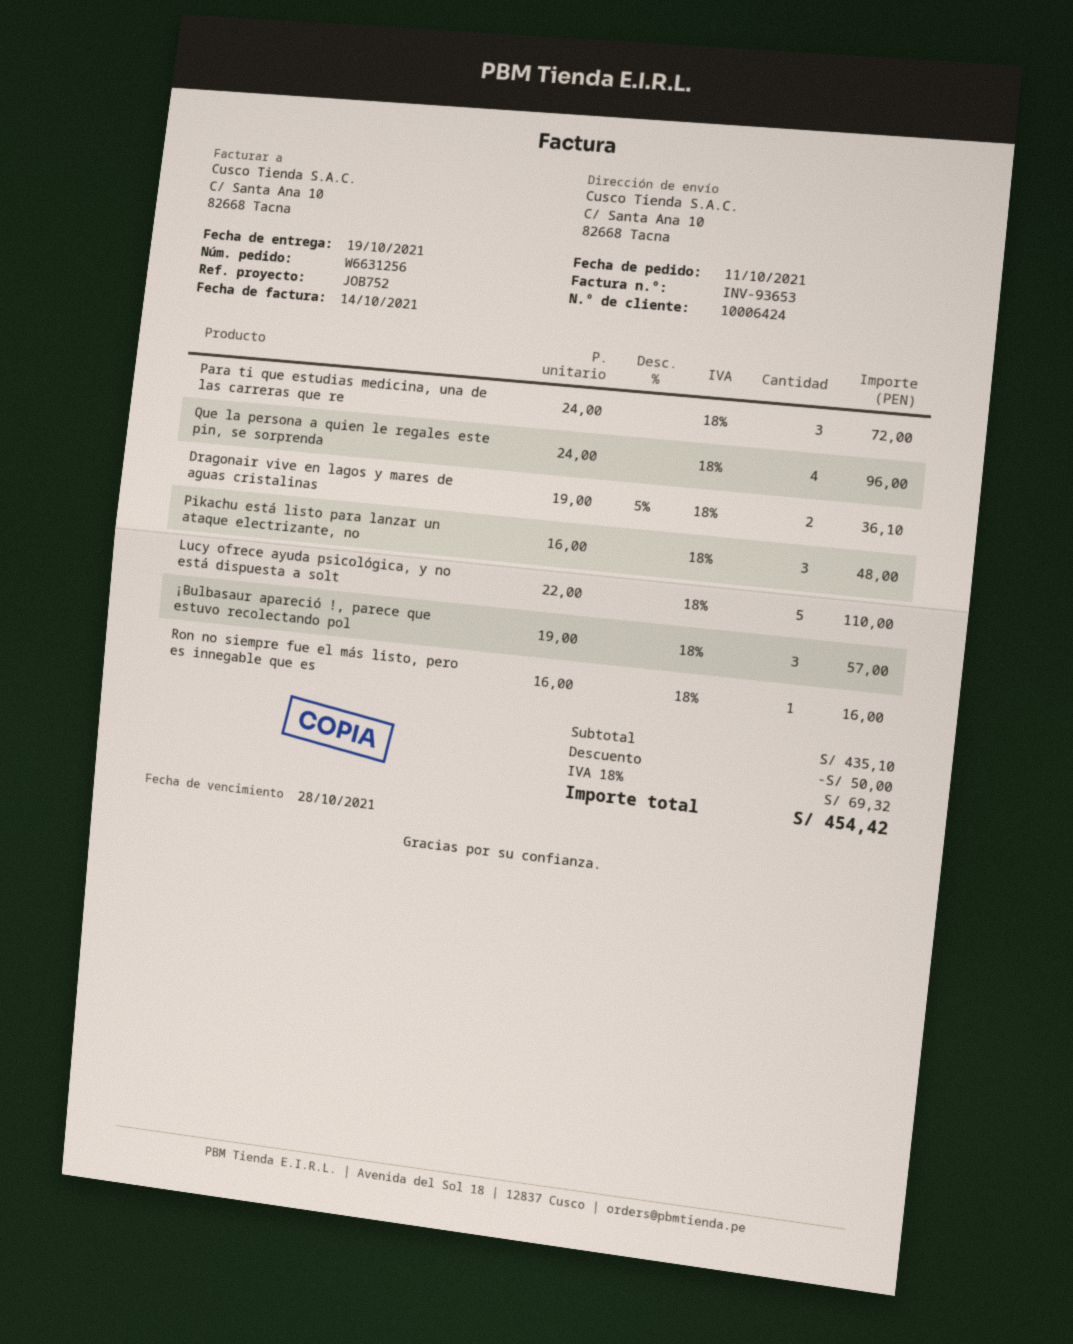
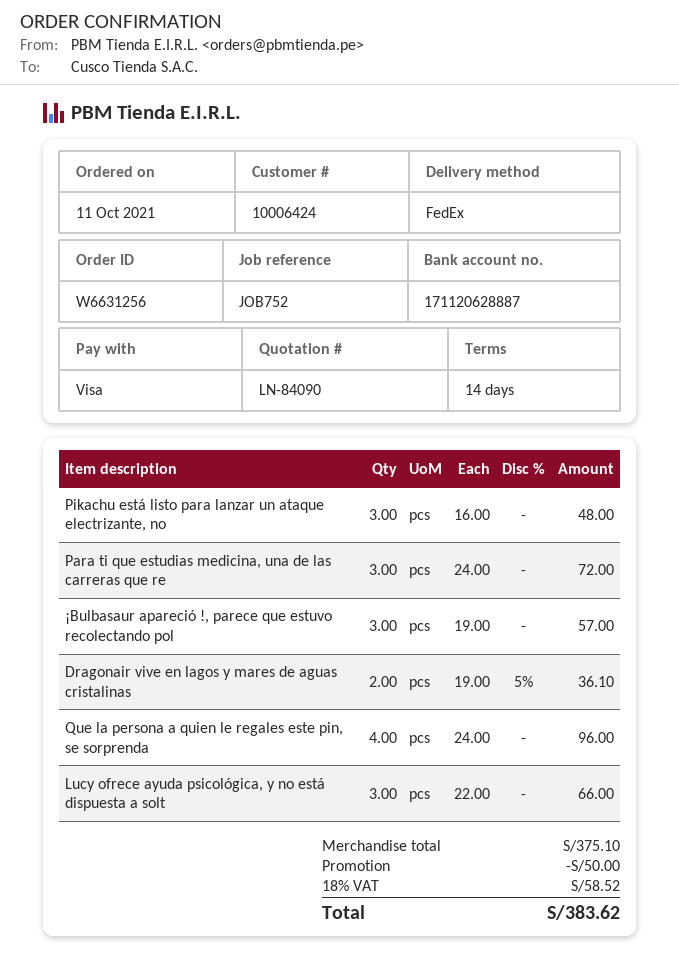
Lucy ofrece ayuda psicológica, y no está dispuesta a solt: 5 x 22.00 = 110.00 -> 3 x 22.00 = 66.00
Ron no siempre fue el más listo, pero es innegable que es: 1 x 16.00 = 16.00 -> none
subtotal: 435.10 -> 375.10
tax: 18% = 69.32 -> 18% = 58.52
total: 454.42 -> 383.62

